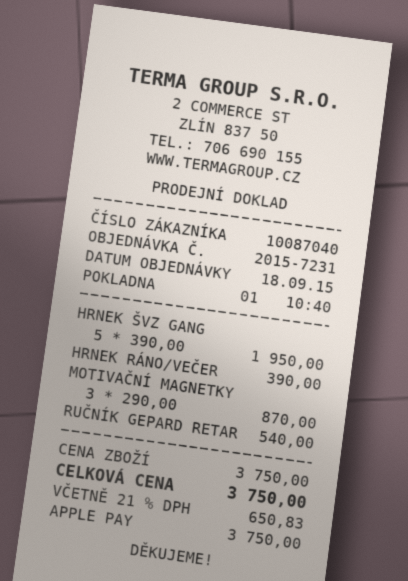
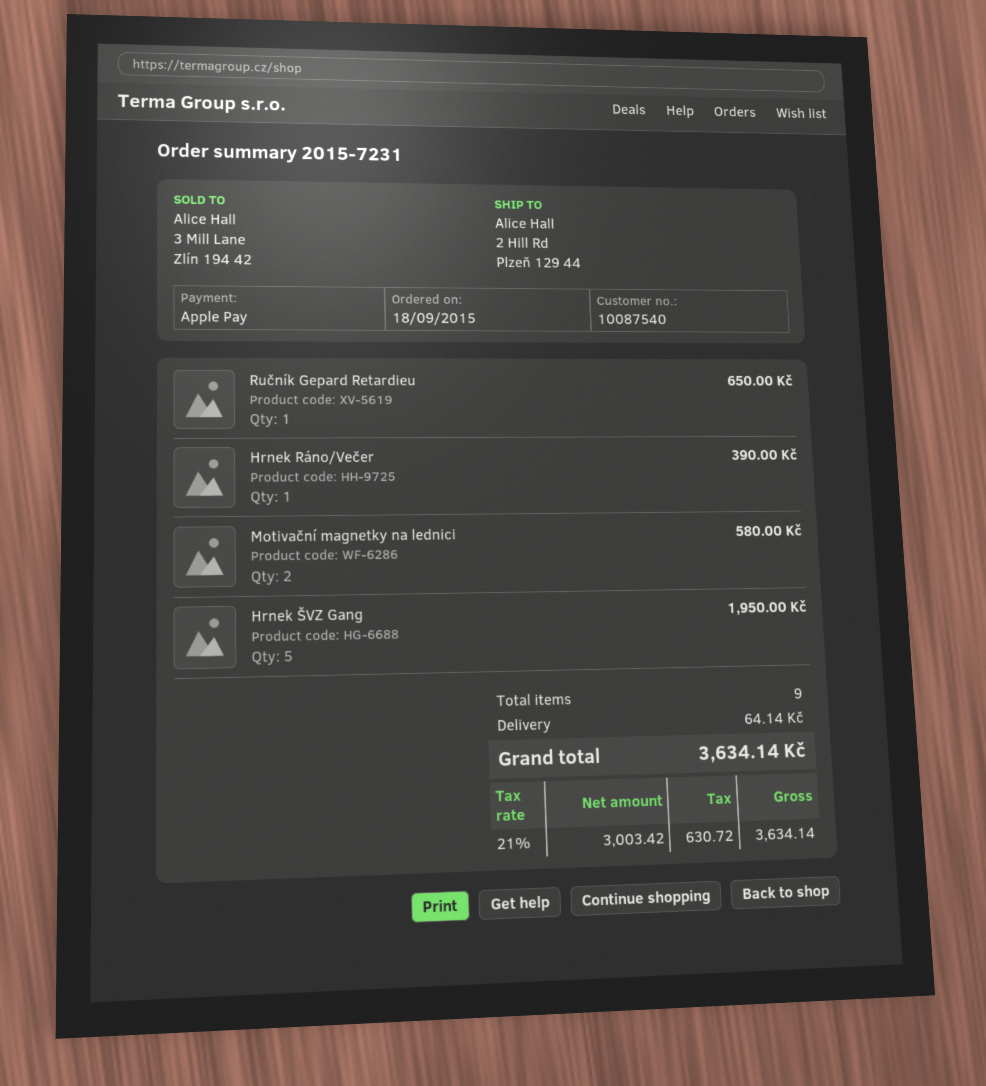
customer number: 10087040 -> 10087540
MOTIVAČNÍ MAGNETKY: 3 for 870.00 -> 2 for 580.00
RUČNÍK GEPARD RETAR: 1 for 540.00 -> 1 for 650.00
shipping: none -> 64.14
tax: 21% = 650.83 -> 21% = 630.72
total: 3750.00 -> 3634.14

